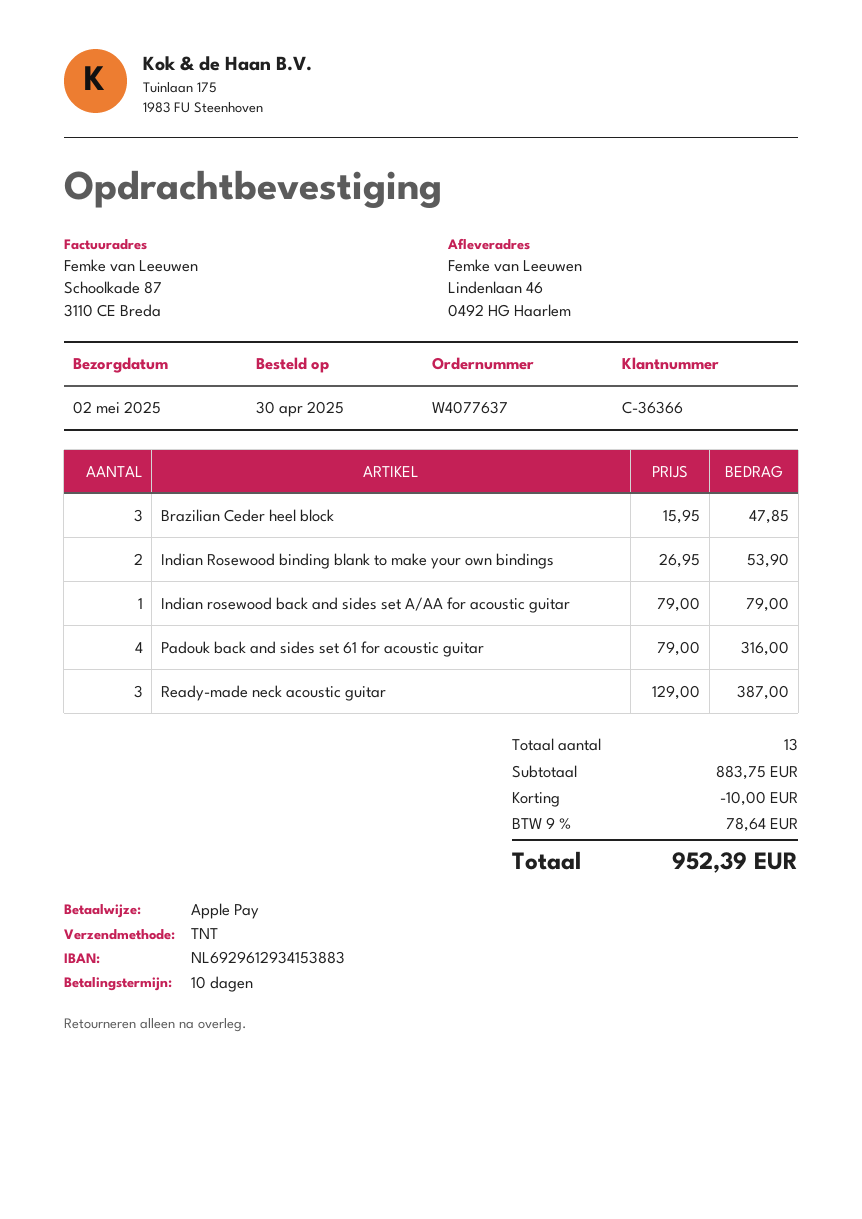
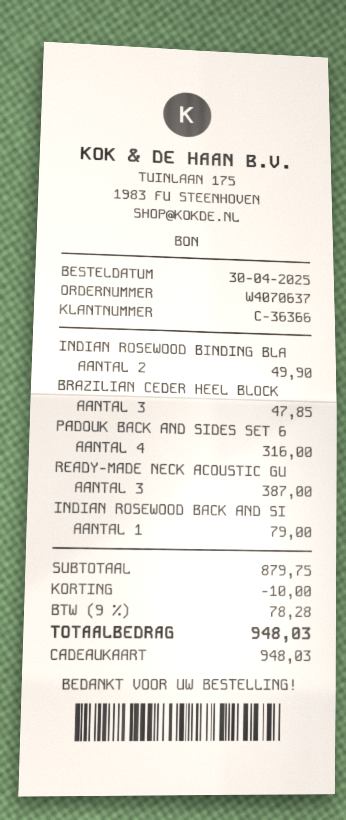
order number: W4077637 -> W4070637
payment method: Apple Pay -> gift card
Indian Rosewood binding blank to make your own bindings: 2 for 53.90 -> 2 for 49.90
subtotal: 883.75 -> 879.75
tax: 9% = 78.64 -> 9% = 78.28
total: 952.39 -> 948.03

